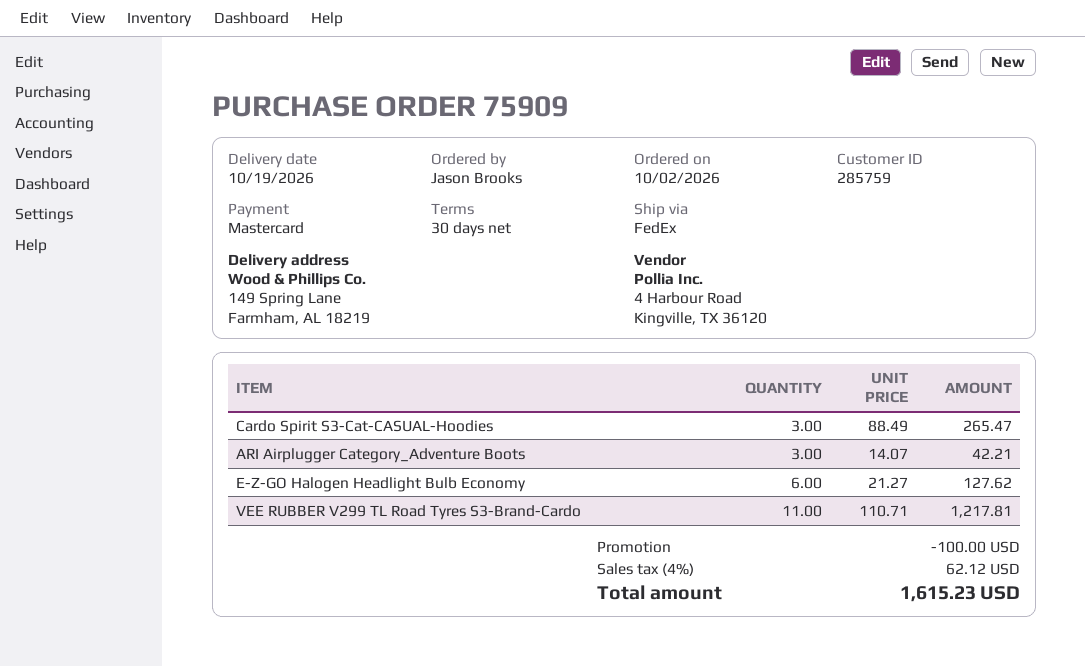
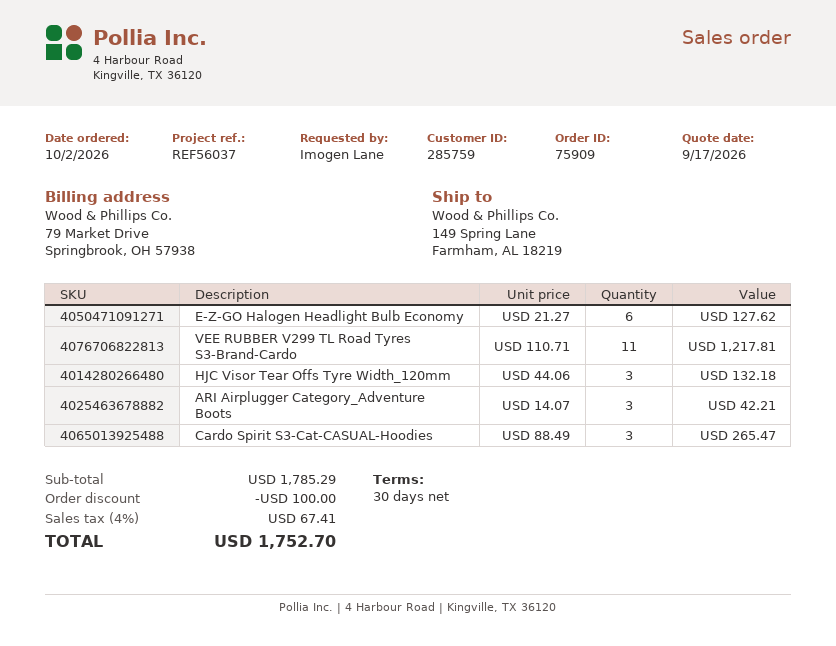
ordered by: Jason Brooks -> Imogen Lane
HJC Visor Tear Offs Tyre Width_120mm: none -> 3 x 44.06 = 132.18
tax: 4% = 62.12 -> 4% = 67.41
total: 1615.23 -> 1752.70

